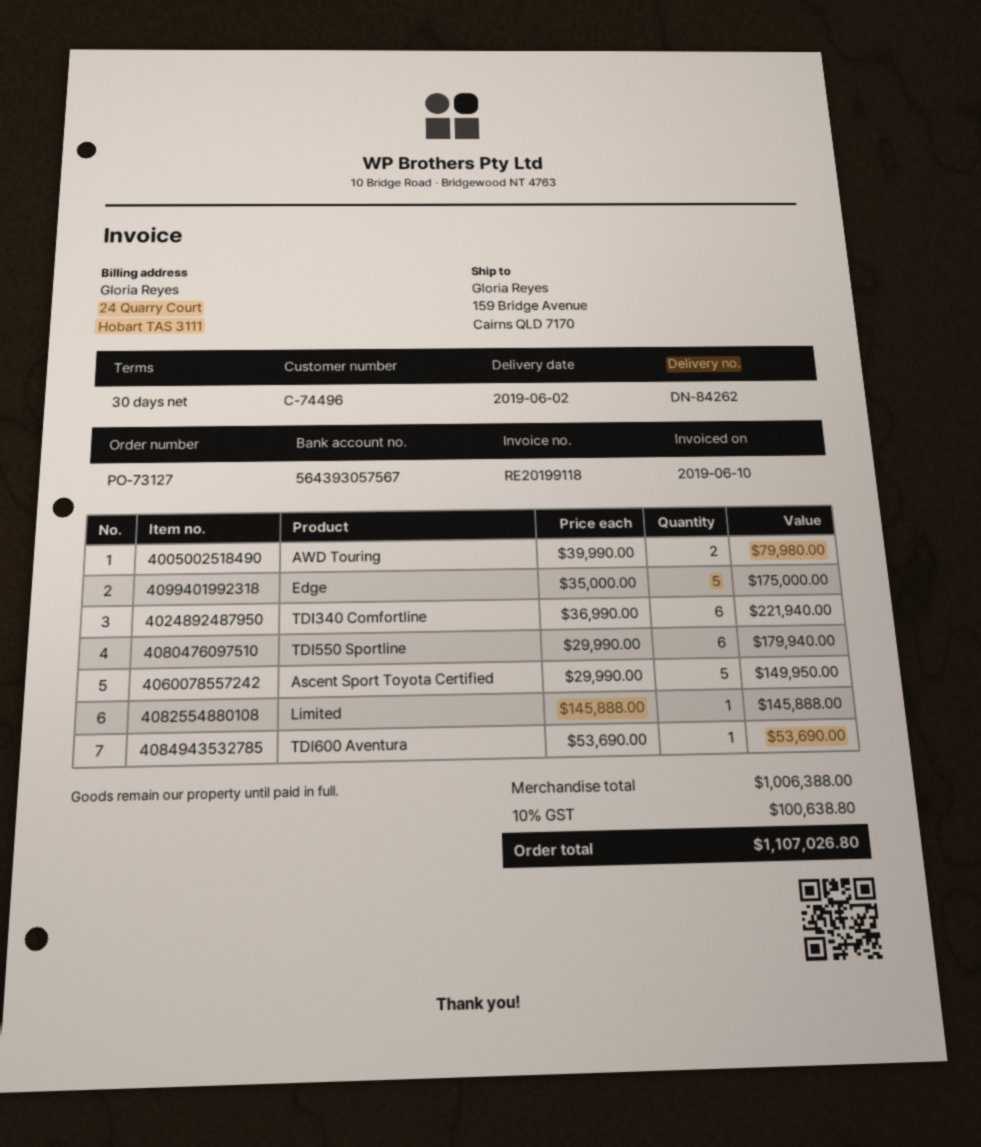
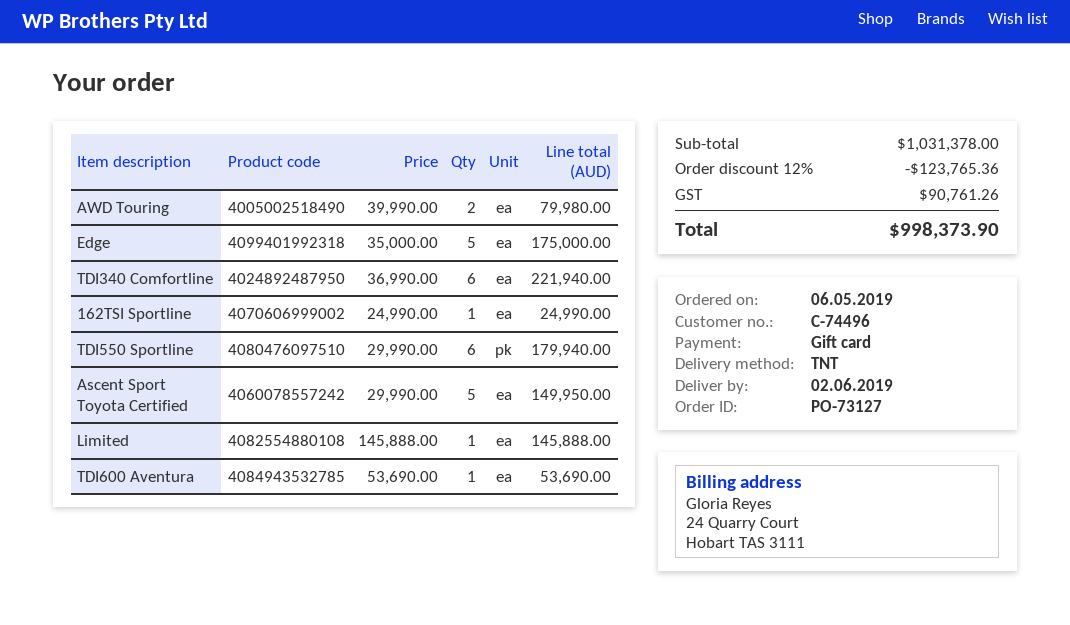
162TSI Sportline: none -> 1 x 24990.00 = 24990.00
subtotal: 1006388.00 -> 1031378.00
discount: none -> 12% = 123765.36
tax: 100638.80 -> 90761.26
total: 1107026.80 -> 998373.90

